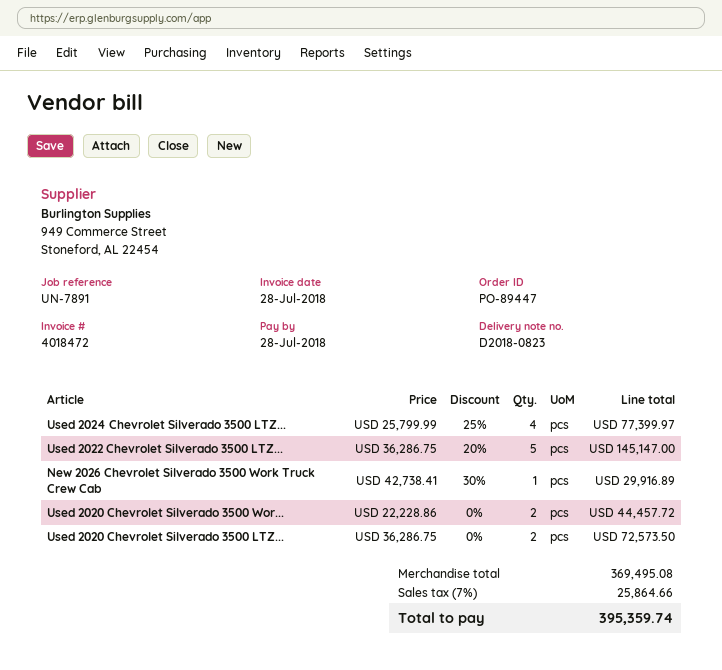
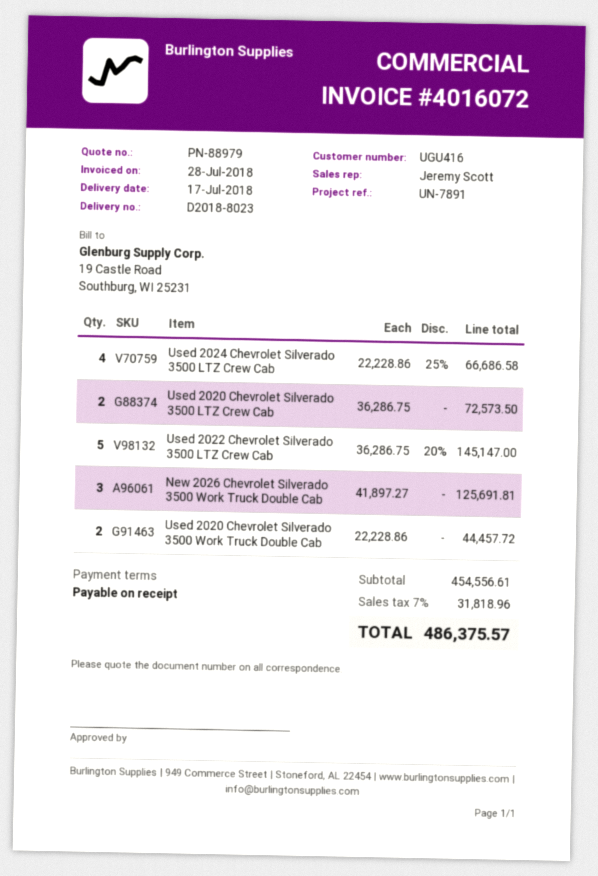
delivery note number: D2018-0823 -> D2018-8023
invoice number: 4018472 -> 4016072
Used 2024 Chevrolet Silverado 3500 LTZ...: 4 x 25799.99 - 25% = 77399.97 -> 4 x 22228.86 - 25% = 66686.58
New 2026 Chevrolet Silverado 3500 Work Truck Crew Cab: 1 x 42738.41 - 30% = 29916.89 -> none
New 2026 Chevrolet Silverado 3500 Work Truck Double Cab: none -> 3 x 41897.27 = 125691.81
subtotal: 369495.08 -> 454556.61
tax: 7% = 25864.66 -> 7% = 31818.96
total: 395359.74 -> 486375.57

